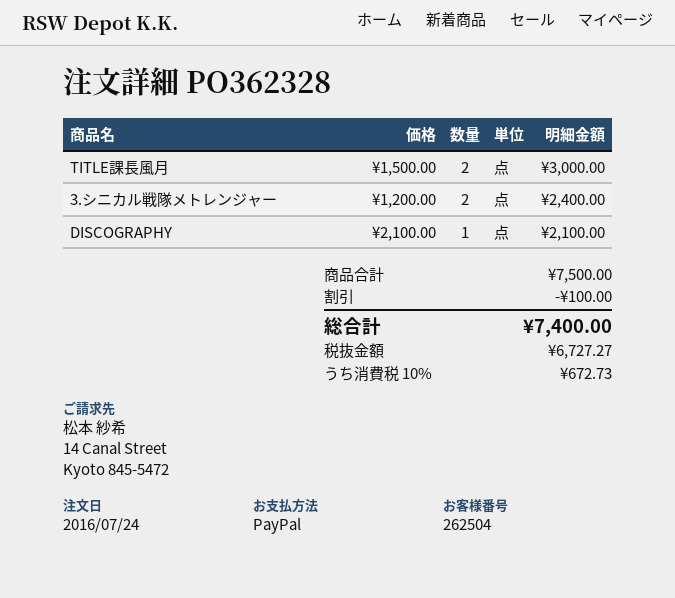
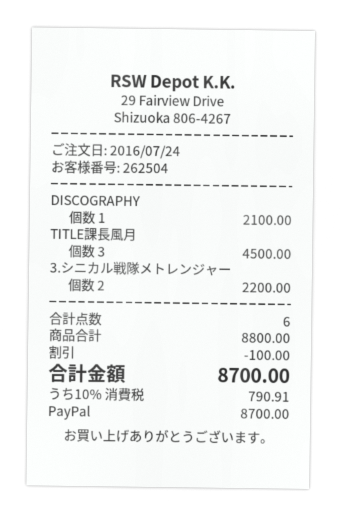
TITLE課長風月: 2 for 3000.00 -> 3 for 4500.00
3.シニカル戦隊メトレンジャー: 2 for 2400.00 -> 2 for 2200.00
subtotal: 7500.00 -> 8800.00
tax: 10% = 672.73 -> 10% = 790.91
total: 7400.00 -> 8700.00

